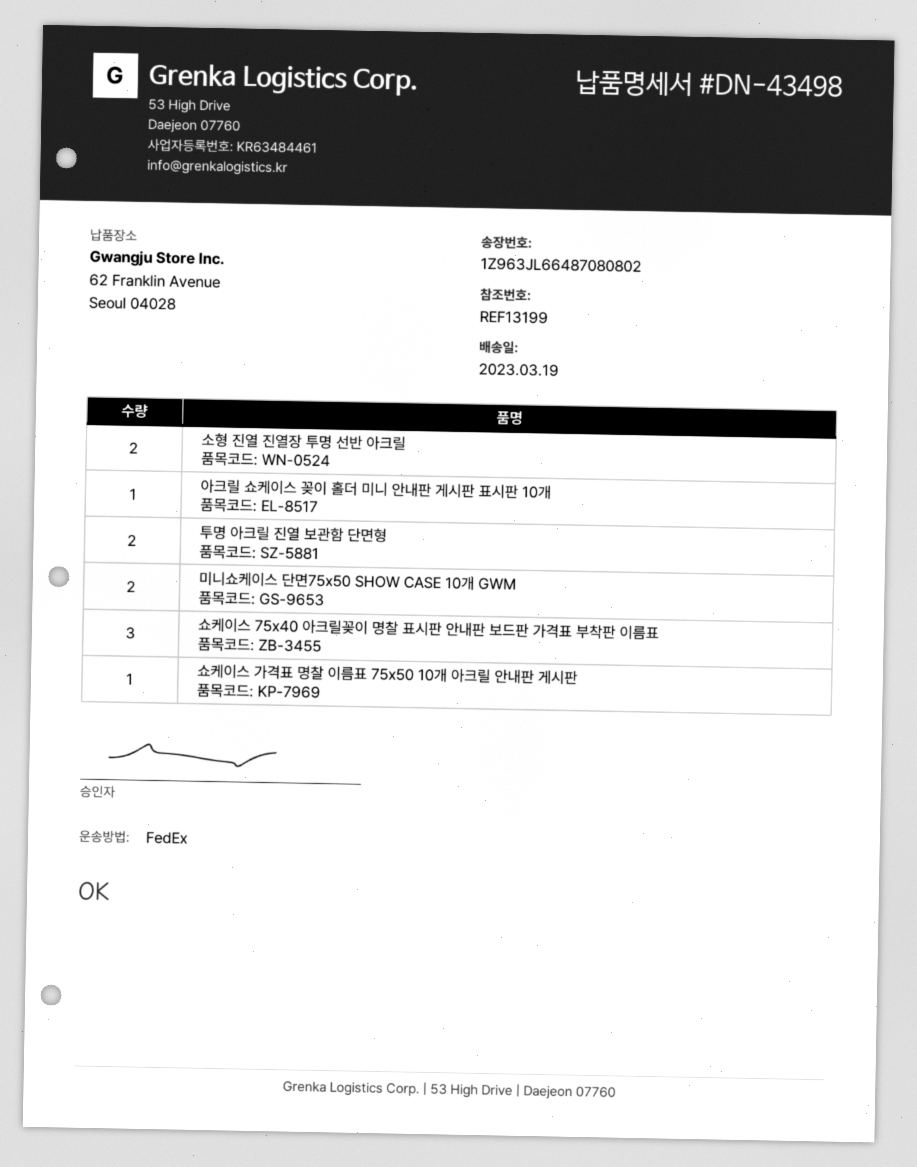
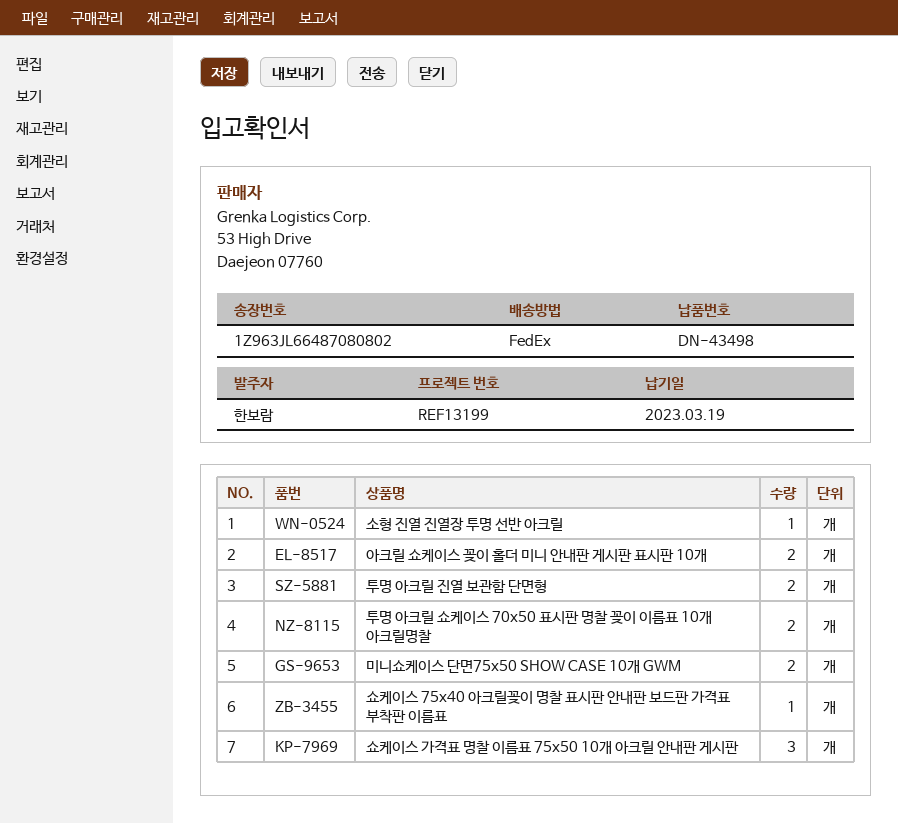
소형 진열 진열장 투명 선반 아크릴: 2 -> 1
아크릴 쇼케이스 꽂이 홀더 미니 안내판 게시판 표시판 10개: 1 -> 2
쇼케이스 75x40 아크릴꽂이 명찰 표시판 안내판 보드판 가격표 부착판 이름표: 3 -> 1
쇼케이스 가격표 명찰 이름표 75x50 10개 아크릴 안내판 게시판: 1 -> 3
투명 아크릴 쇼케이스 70x50 표시판 명찰 꽂이 이름표 10개 아크릴명찰: none -> 2

